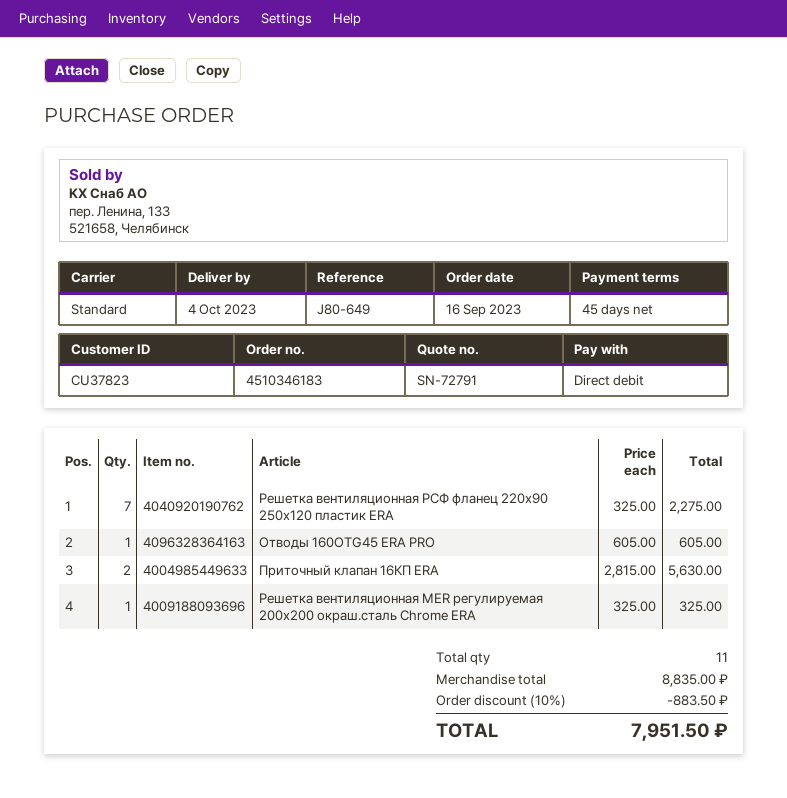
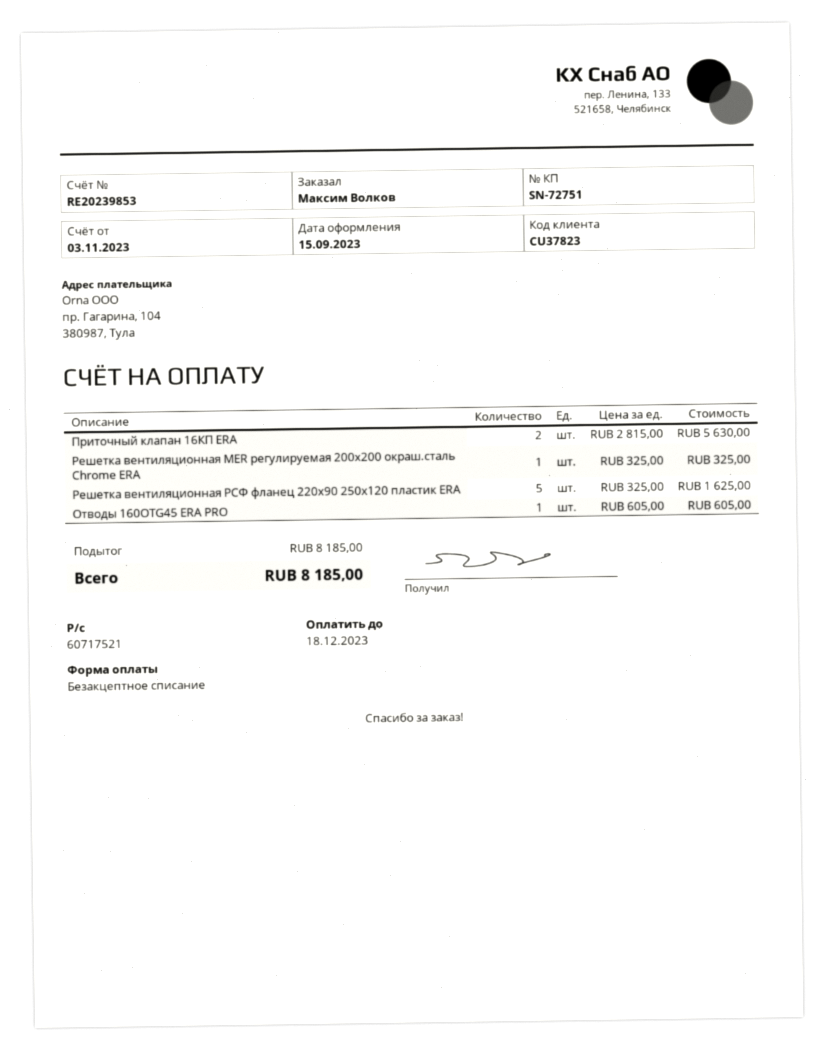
quote number: SN-72791 -> SN-72751
order date: 2023-09-16 -> 2023-09-15
Решетка вентиляционная РСФ фланец 220х90 250x120 пластик ERA: 7 x 325.00 = 2275.00 -> 5 x 325.00 = 1625.00
subtotal: 8835.00 -> 8185.00
discount: 10% = 883.50 -> none
total: 7951.50 -> 8185.00

